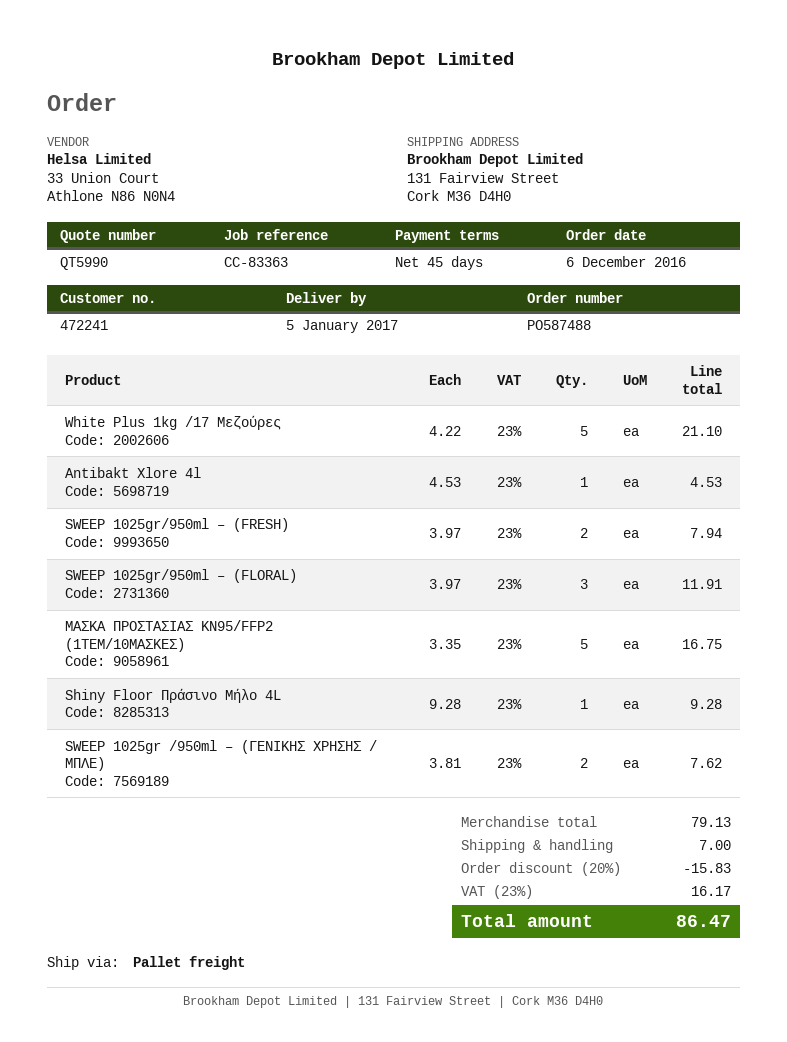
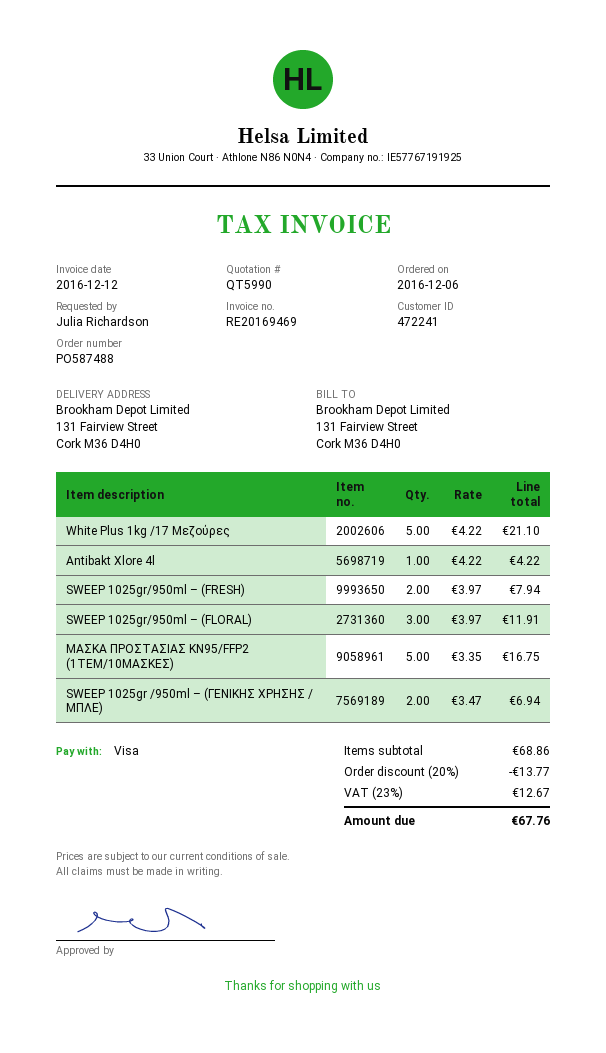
Antibakt Xlore 4l: 1 x 4.53 = 4.53 -> 1 x 4.22 = 4.22
Shiny Floor Πράσινο Μήλο 4L: 1 x 9.28 = 9.28 -> none
SWEEP 1025gr /950ml – (ΓΕΝΙΚΗΣ ΧΡΗΣΗΣ / ΜΠΛΕ): 2 x 3.81 = 7.62 -> 2 x 3.47 = 6.94
subtotal: 79.13 -> 68.86
discount: 20% = 15.83 -> 20% = 13.77
shipping: 7.00 -> none
tax: 23% = 16.17 -> 23% = 12.67
total: 86.47 -> 67.76

